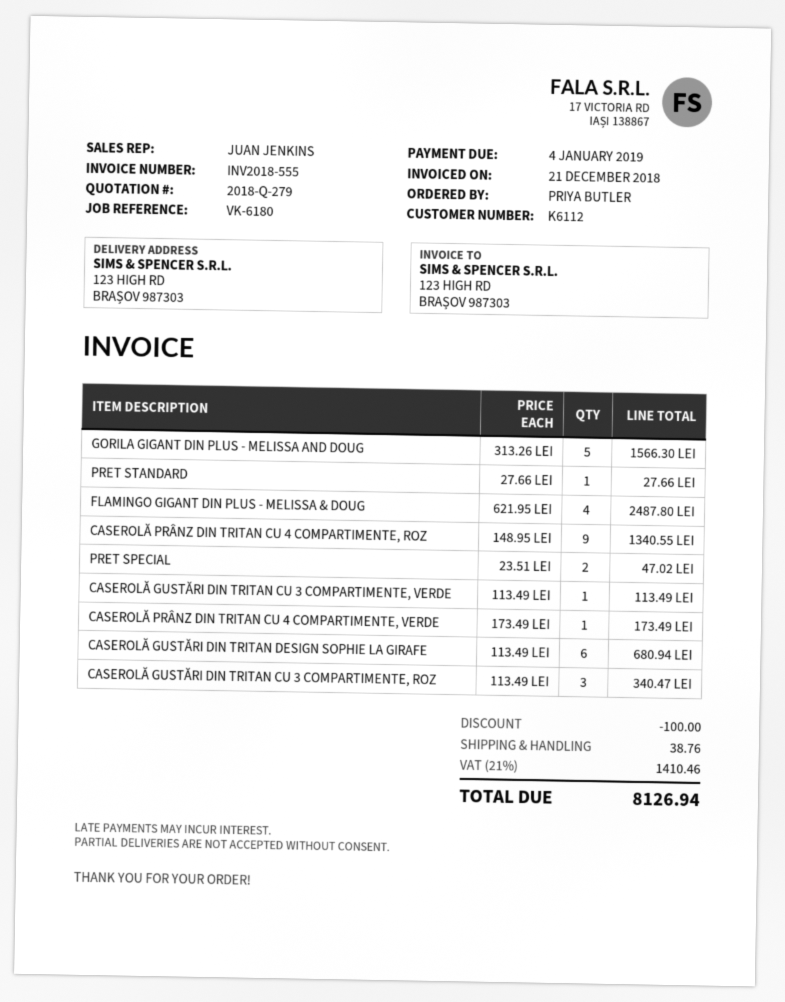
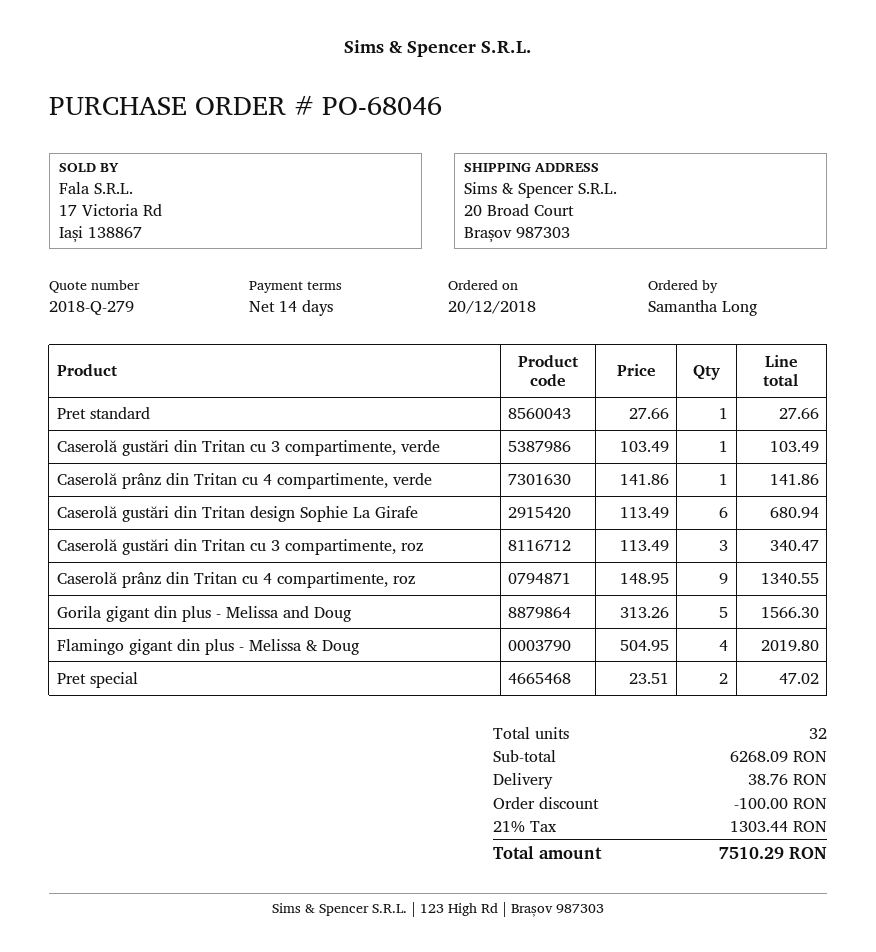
ordered by: PRIYA BUTLER -> Samantha Long
ship to: 123 HIGH RD, BRAȘOV 987303 -> 20 Broad Court, Brașov 987303
FLAMINGO GIGANT DIN PLUS - MELISSA & DOUG: 4 x 621.95 = 2487.80 -> 4 x 504.95 = 2019.80
CASEROLĂ GUSTĂRI DIN TRITAN CU 3 COMPARTIMENTE, VERDE: 1 x 113.49 = 113.49 -> 1 x 103.49 = 103.49
CASEROLĂ PRÂNZ DIN TRITAN CU 4 COMPARTIMENTE, VERDE: 1 x 173.49 = 173.49 -> 1 x 141.86 = 141.86
tax: 21% = 1410.46 -> 21% = 1303.44
total: 8126.94 -> 7510.29

